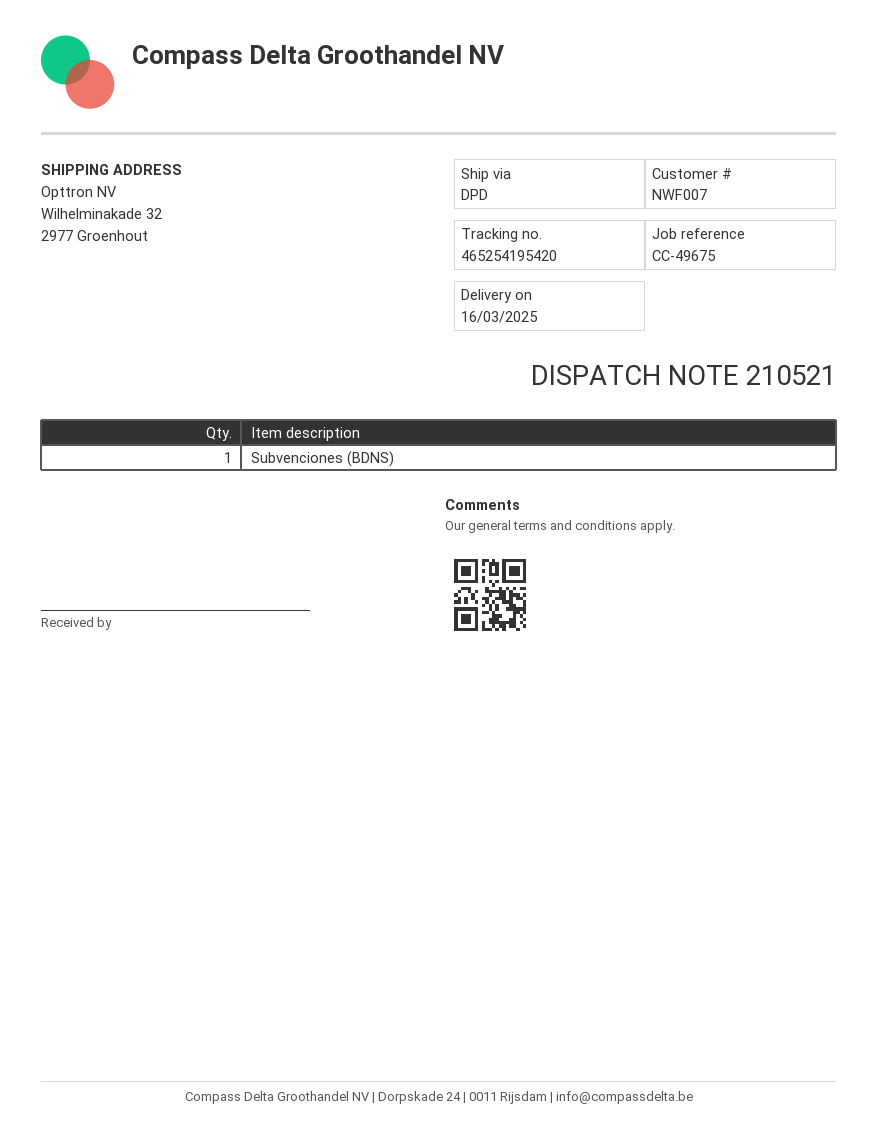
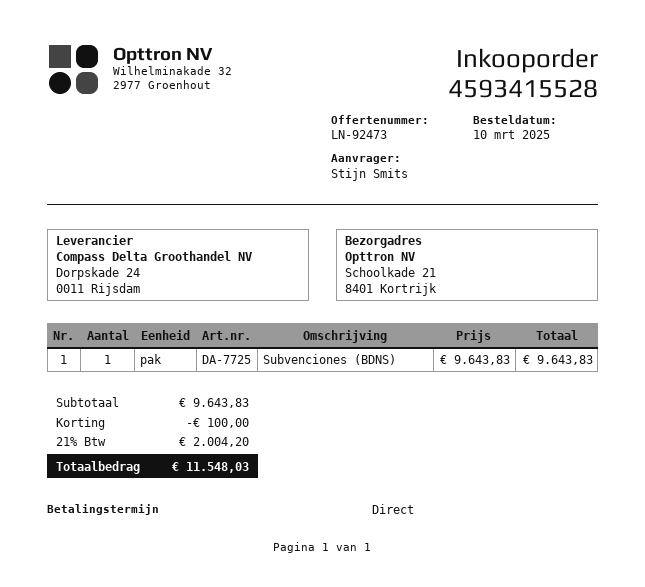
ship to: Wilhelminakade 32, 2977 Groenhout -> Schoolkade 21, 8401 Kortrijk

